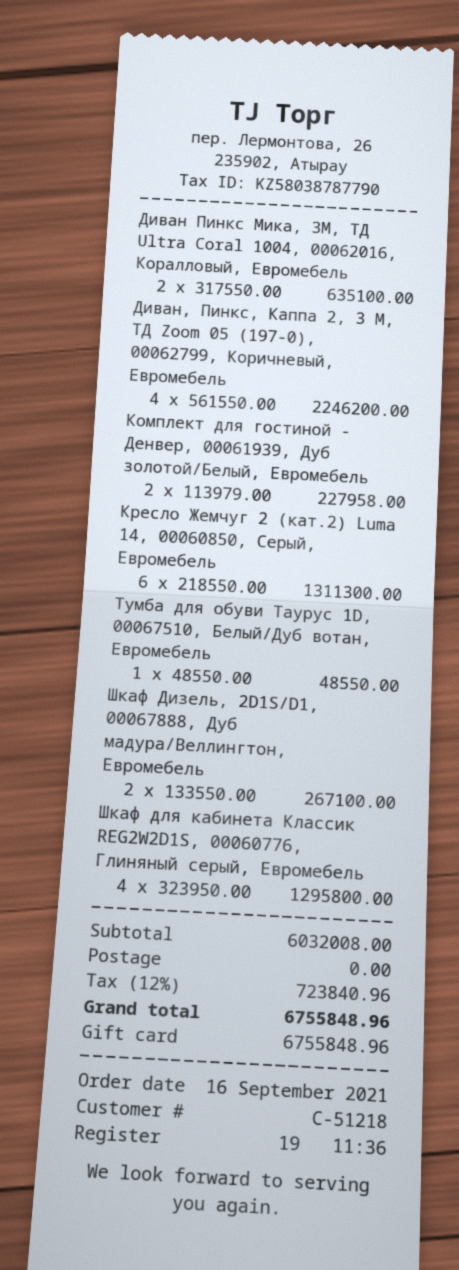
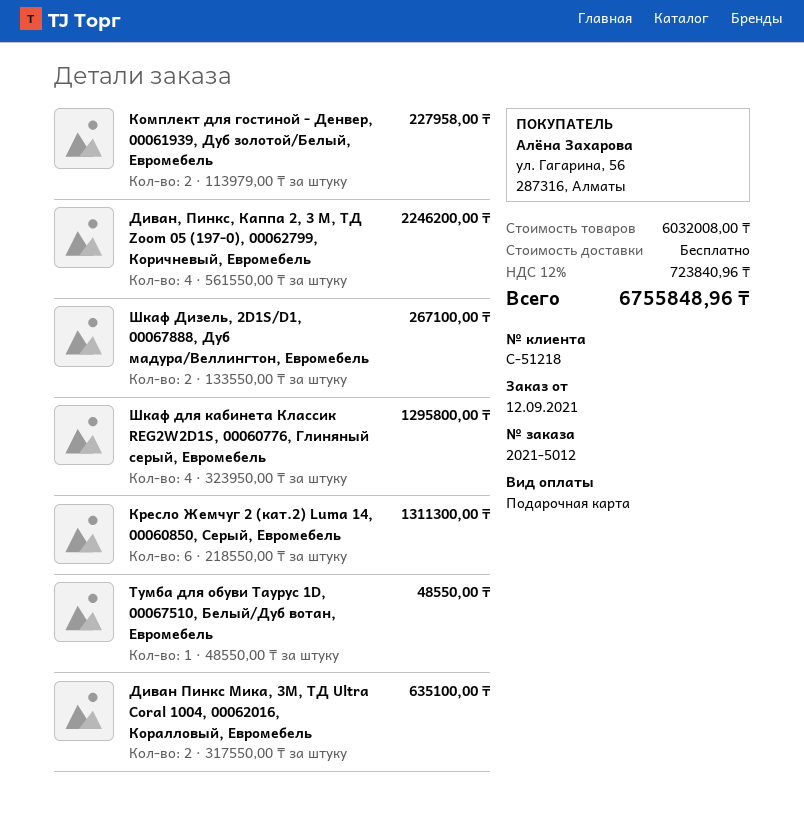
order date: 2021-09-16 -> 2021-09-12

